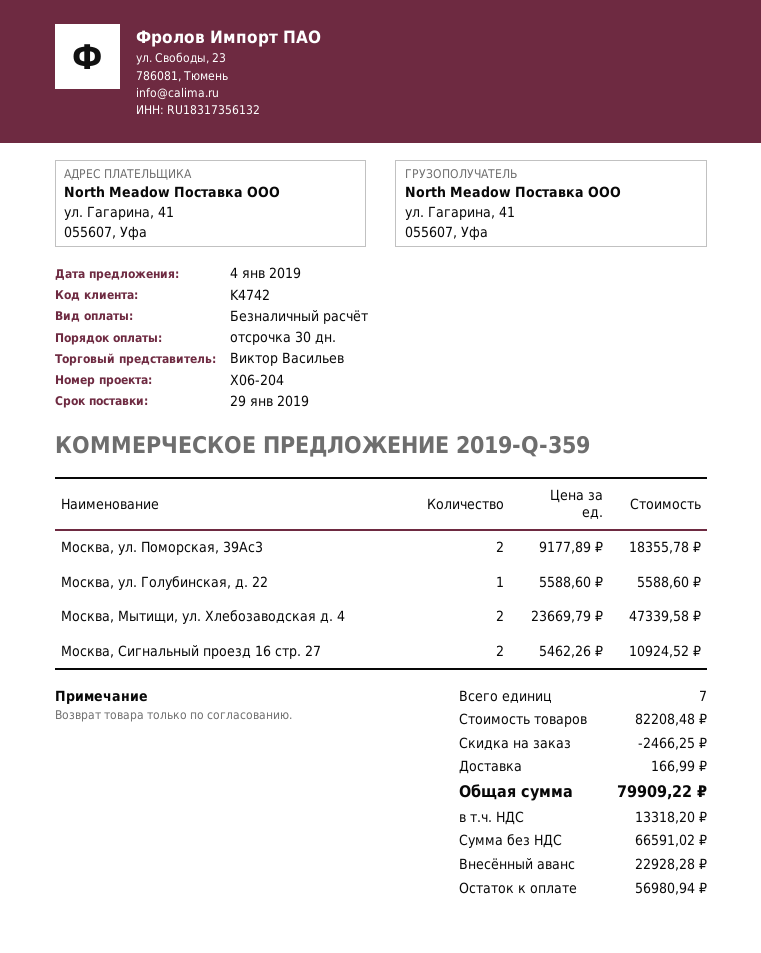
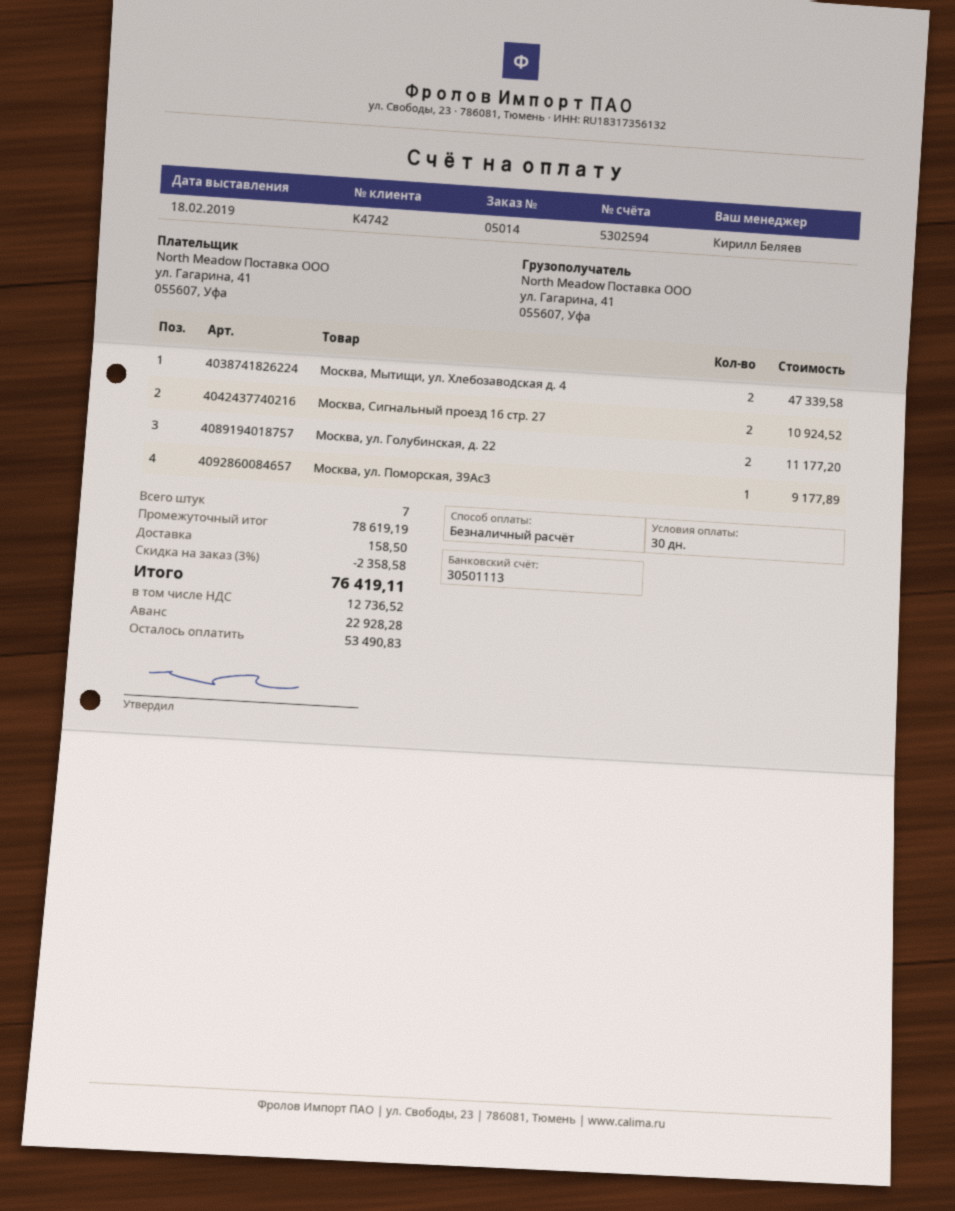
sales rep: Виктор Васильев -> Кирилл Беляев
Москва, ул. Поморская, 39Ас3: 2 for 18355.78 -> 1 for 9177.89
Москва, ул. Голубинская, д. 22: 1 for 5588.60 -> 2 for 11177.20
subtotal: 82208.48 -> 78619.19
discount: 2466.25 -> 2358.58
shipping: 166.99 -> 158.50
tax: 13318.20 -> 12736.52
total: 79909.22 -> 76419.11
balance: 56980.94 -> 53490.83

